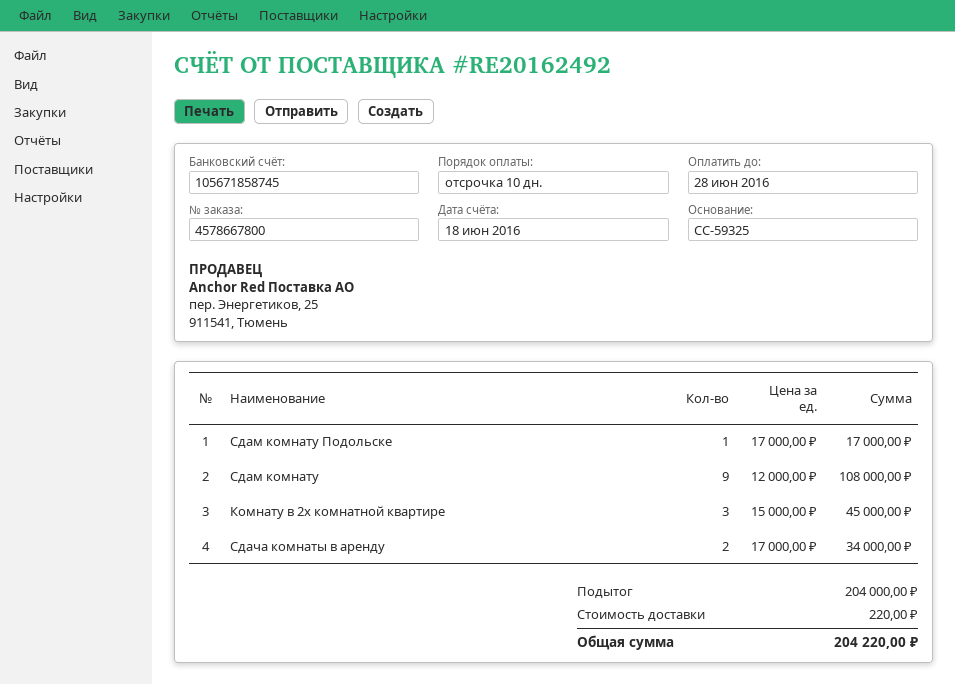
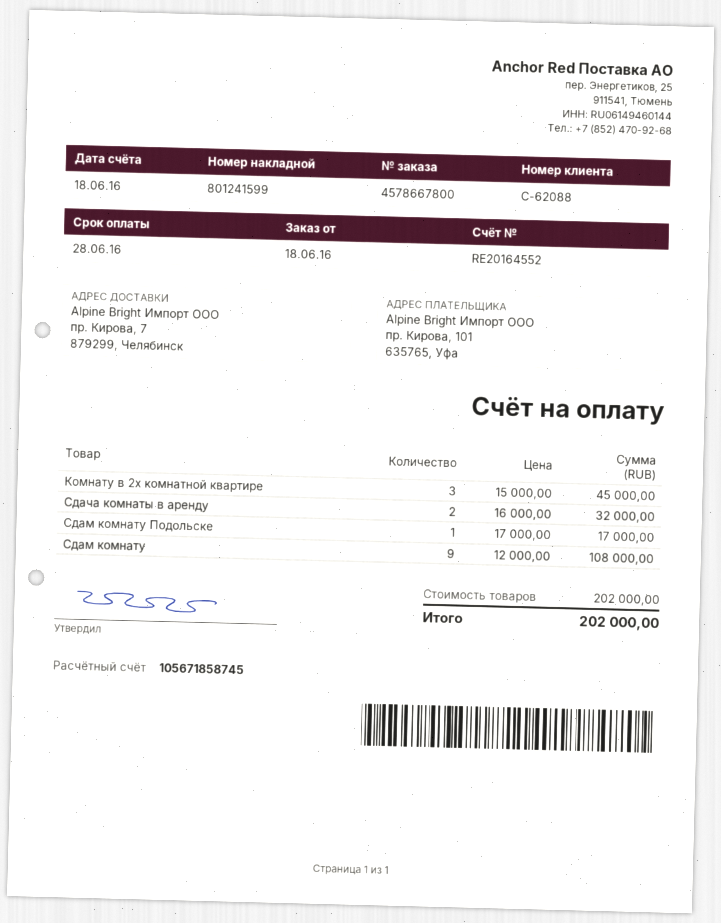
invoice number: RE20162492 -> RE20164552
Сдача комнаты в аренду: 2 x 17000.00 = 34000.00 -> 2 x 16000.00 = 32000.00
subtotal: 204000.00 -> 202000.00
shipping: 220.00 -> none
total: 204220.00 -> 202000.00

